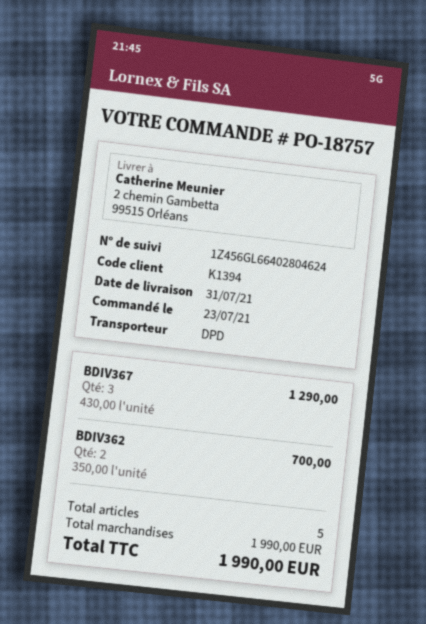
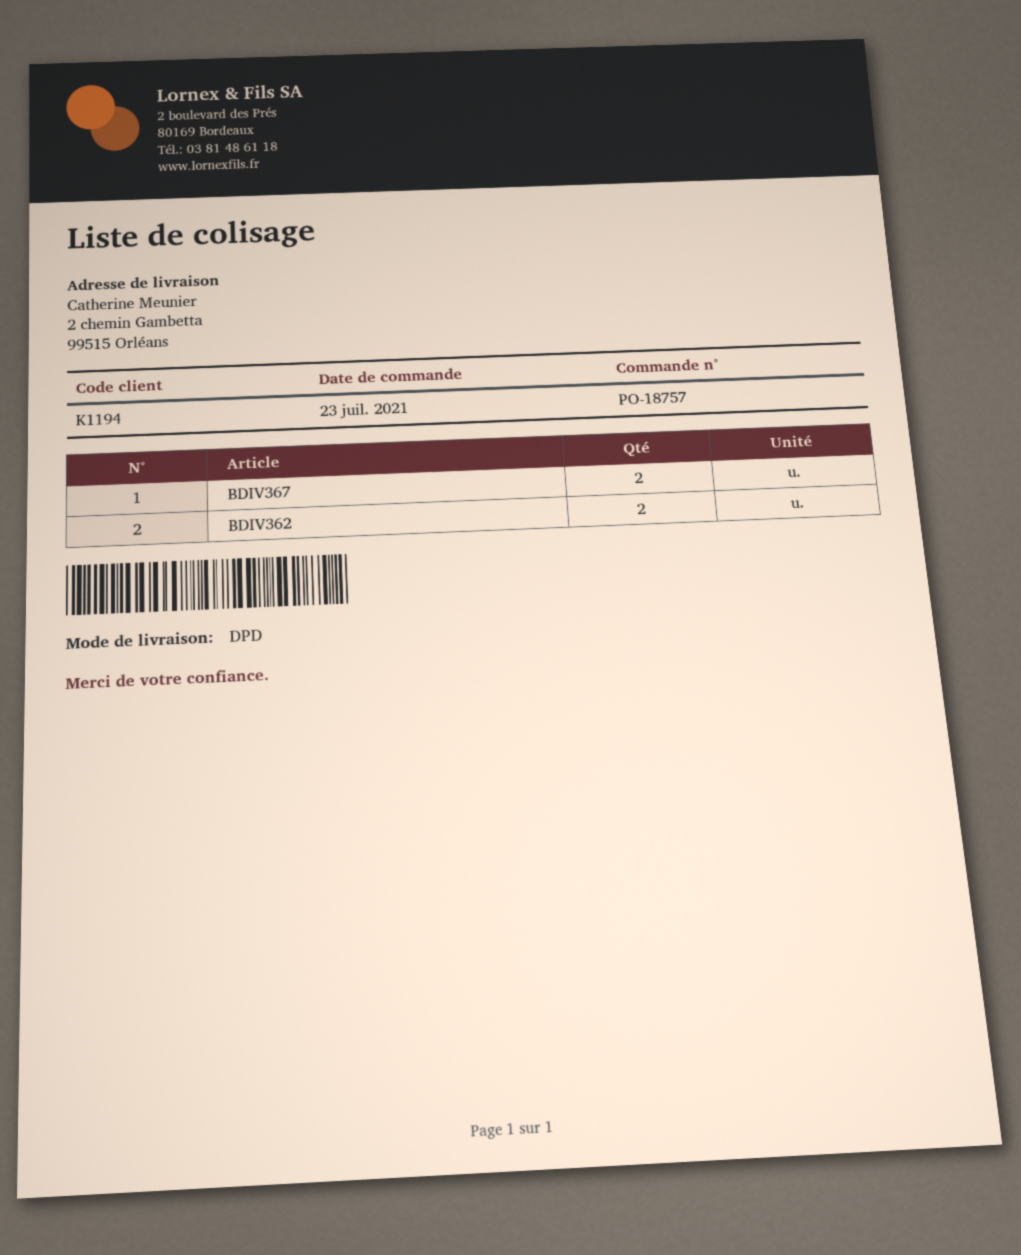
customer number: K1394 -> K1194
BDIV367: 3 -> 2

